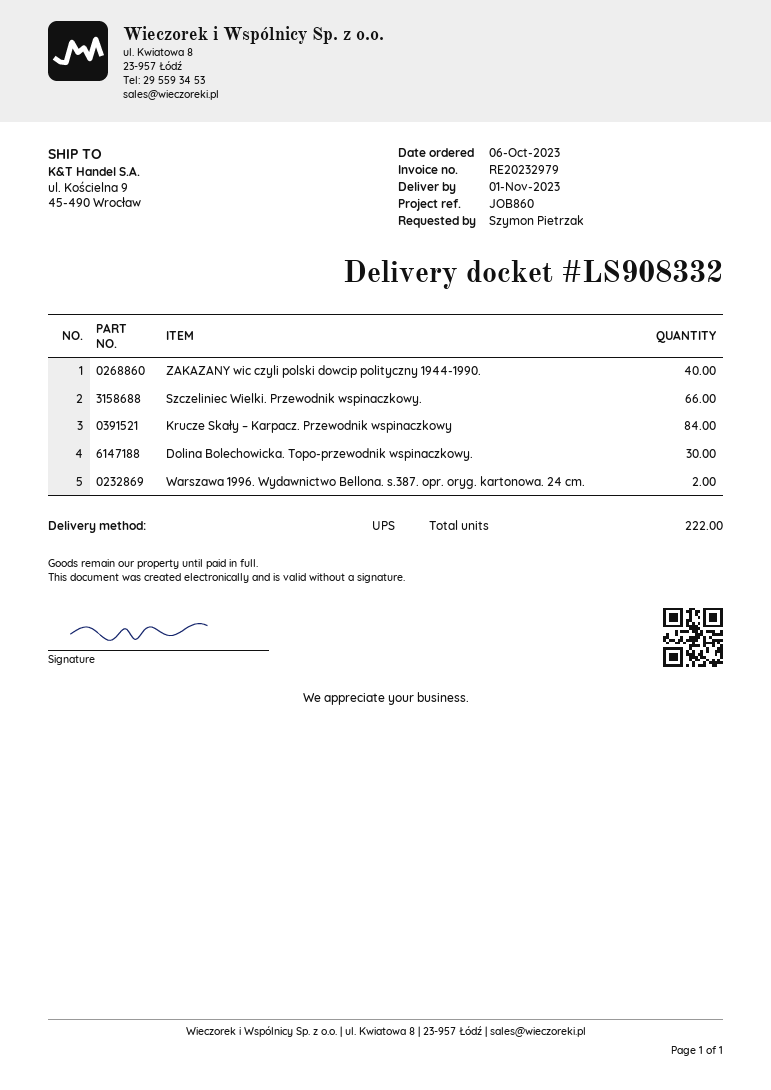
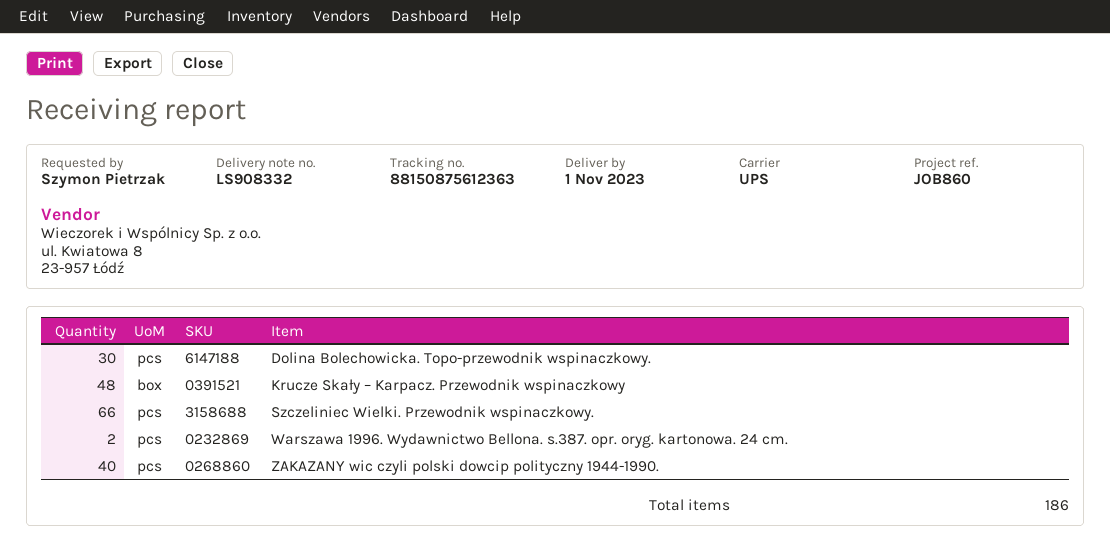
Krucze Skały – Karpacz. Przewodnik wspinaczkowy: 84 -> 48
total quantity: 222 -> 186

